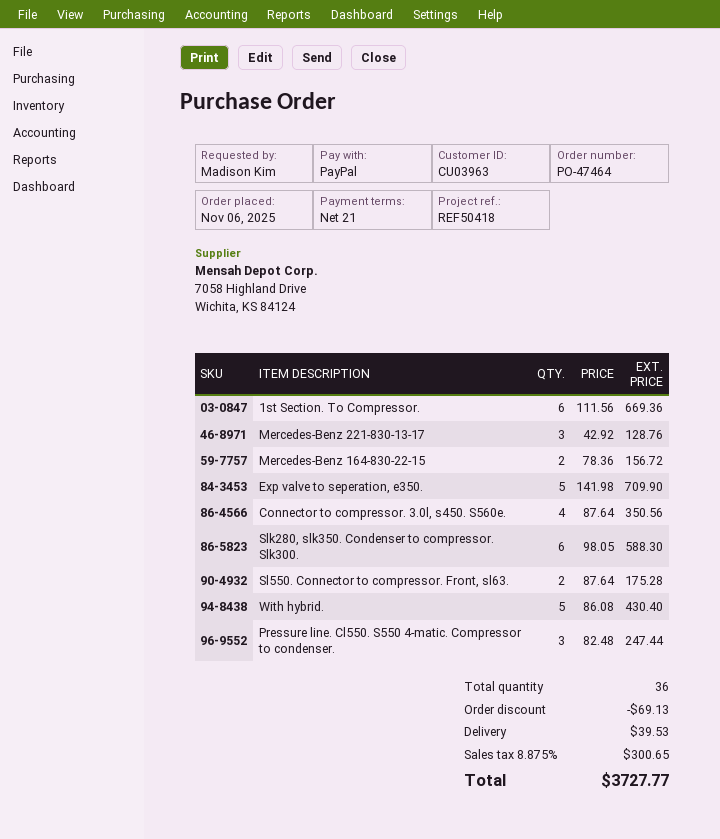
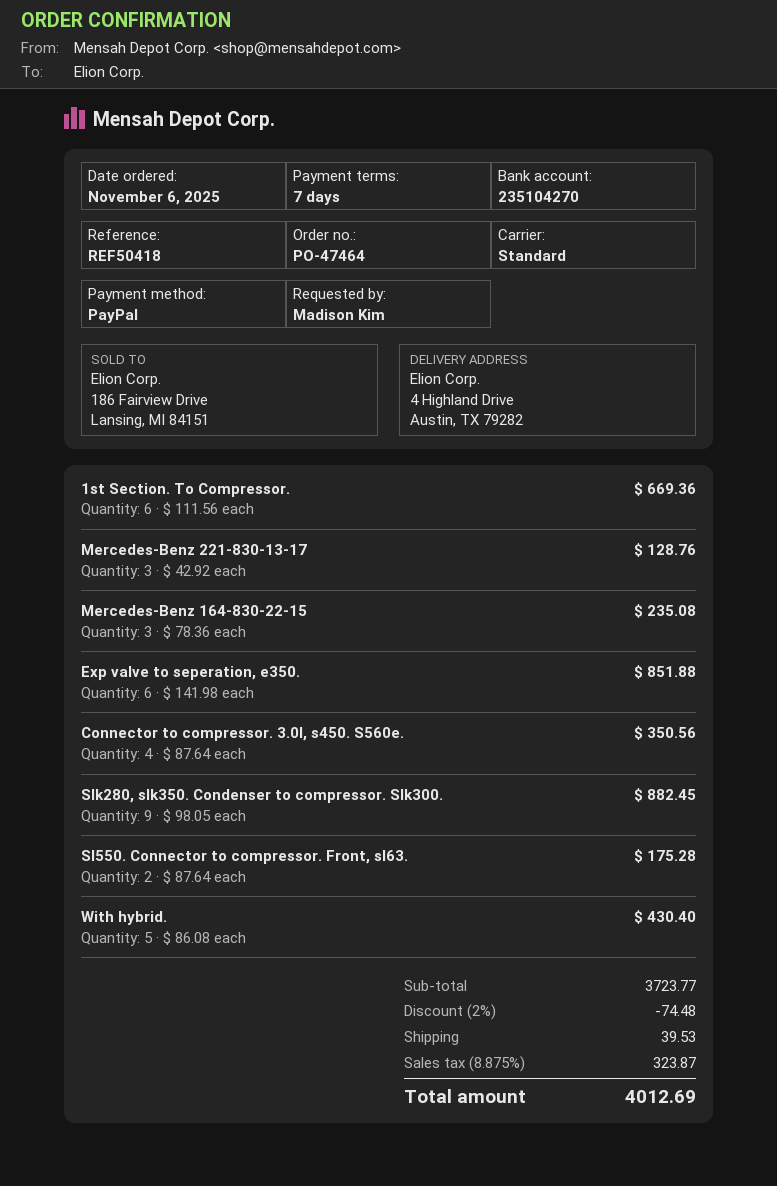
payment terms: 21 days -> 7 days
Mercedes-Benz 164-830-22-15: 2 x 78.36 = 156.72 -> 3 x 78.36 = 235.08
Exp valve to seperation, e350.: 5 x 141.98 = 709.90 -> 6 x 141.98 = 851.88
Slk280, slk350. Condenser to compressor. Slk300.: 6 x 98.05 = 588.30 -> 9 x 98.05 = 882.45
Pressure line. Cl550. S550 4-matic. Compressor to condenser.: 3 x 82.48 = 247.44 -> none
discount: 69.13 -> 74.48
tax: 8.875% = 300.65 -> 8.875% = 323.87
total: 3727.77 -> 4012.69

